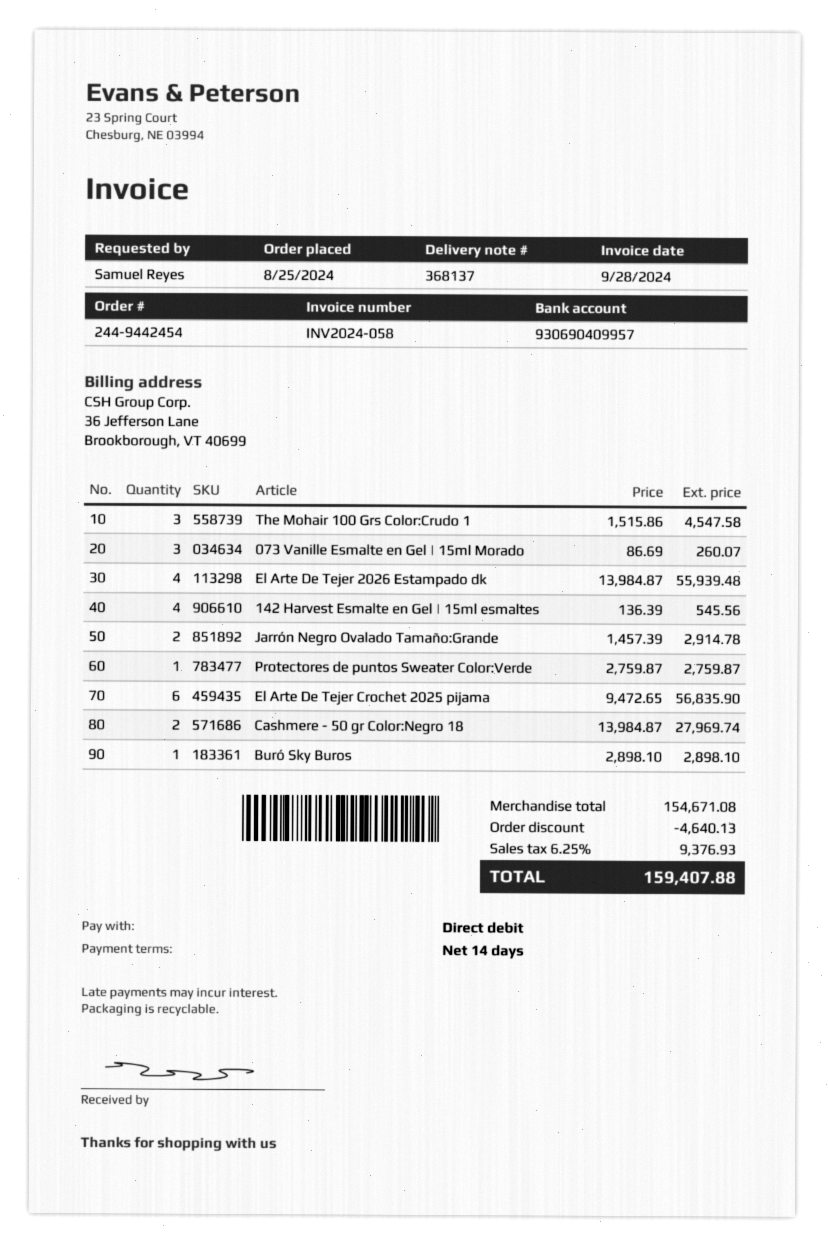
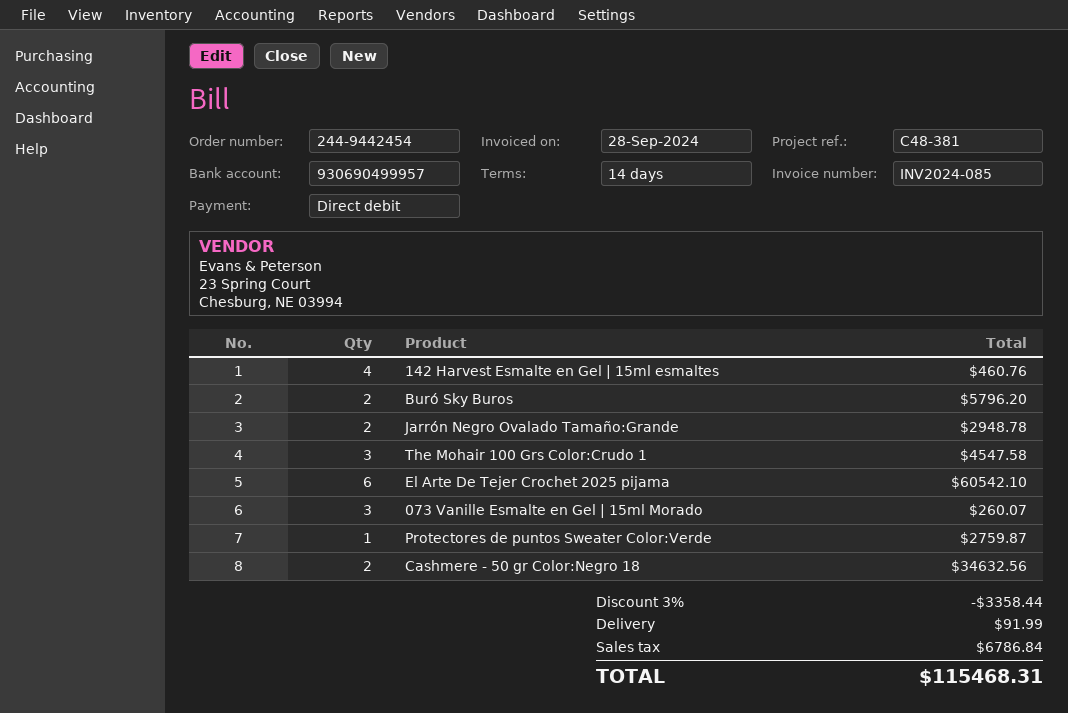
invoice number: INV2024-058 -> INV2024-085
bank account: 930690409957 -> 930690499957
El Arte De Tejer 2026 Estampado dk: 4 for 55939.48 -> none
142 Harvest Esmalte en Gel | 15ml esmaltes: 4 for 545.56 -> 4 for 460.76
Jarrón Negro Ovalado Tamaño:Grande: 2 for 2914.78 -> 2 for 2948.78
El Arte De Tejer Crochet 2025 pijama: 6 for 56835.90 -> 6 for 60542.10
Cashmere - 50 gr Color:Negro 18: 2 for 27969.74 -> 2 for 34632.56
Buró Sky Buros: 1 for 2898.10 -> 2 for 5796.20
discount: 4640.13 -> 3358.44
shipping: none -> 91.99
tax: 9376.93 -> 6786.84
total: 159407.88 -> 115468.31

